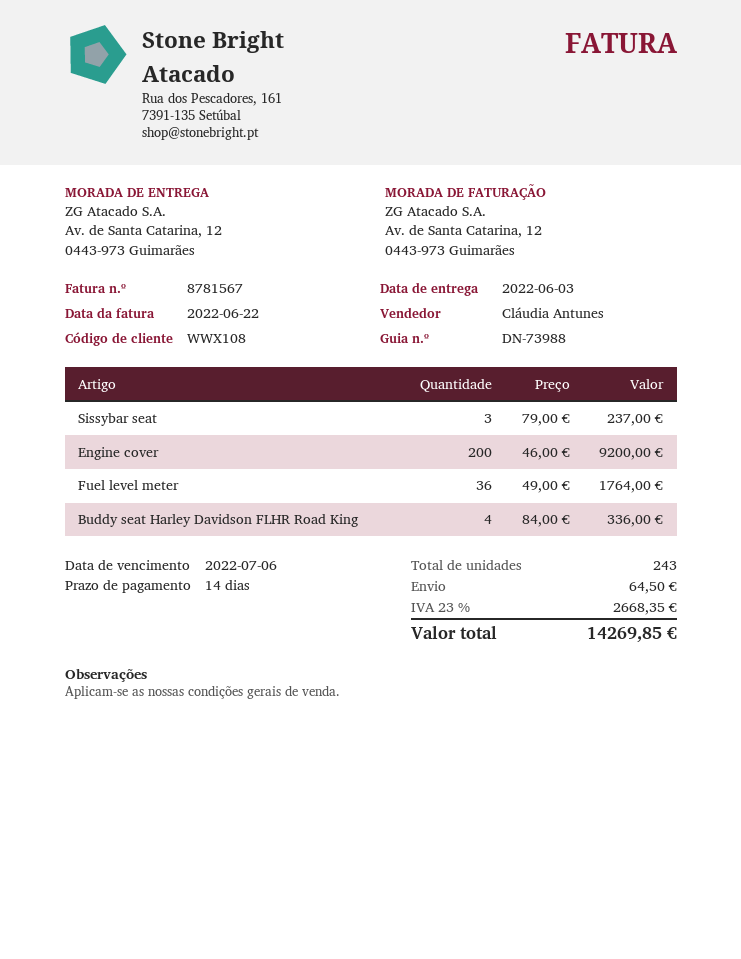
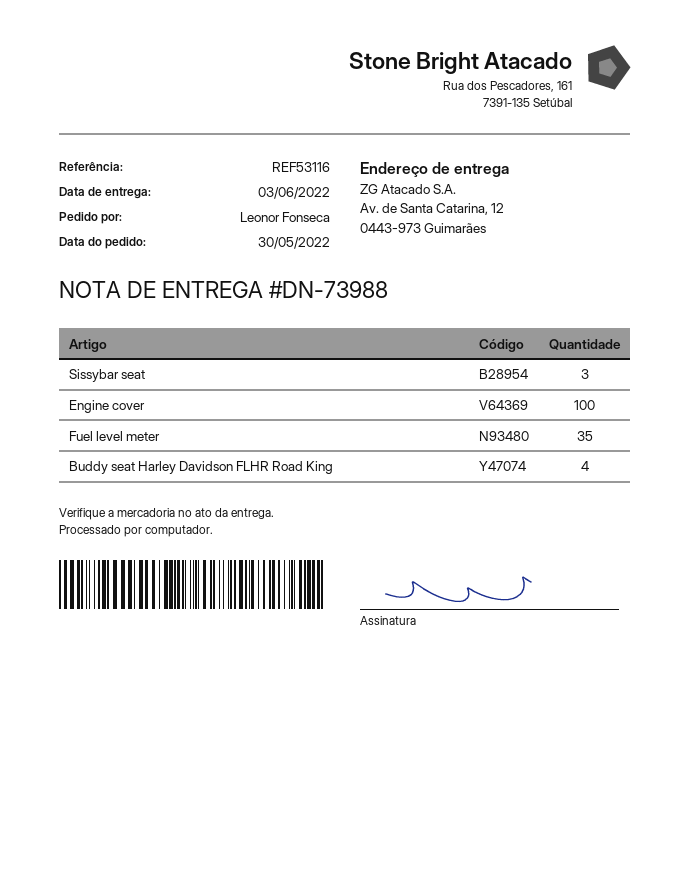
Engine cover: 200 -> 100
Fuel level meter: 36 -> 35

